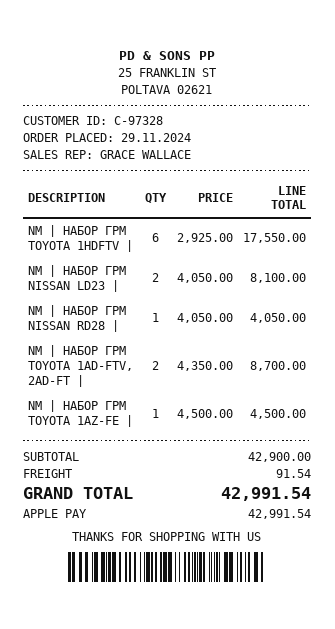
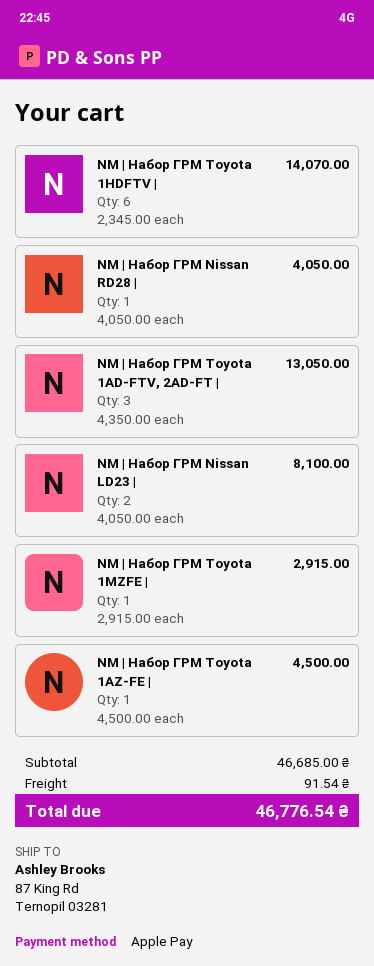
NM | НАБОР ГРМ TOYOTA 1HDFTV |: 6 x 2925.00 = 17550.00 -> 6 x 2345.00 = 14070.00
NM | НАБОР ГРМ TOYOTA 1AD-FTV, 2AD-FT |: 2 x 4350.00 = 8700.00 -> 3 x 4350.00 = 13050.00
NM | Набор ГРМ Toyota 1MZFE |: none -> 1 x 2915.00 = 2915.00
subtotal: 42900.00 -> 46685.00
total: 42991.54 -> 46776.54

